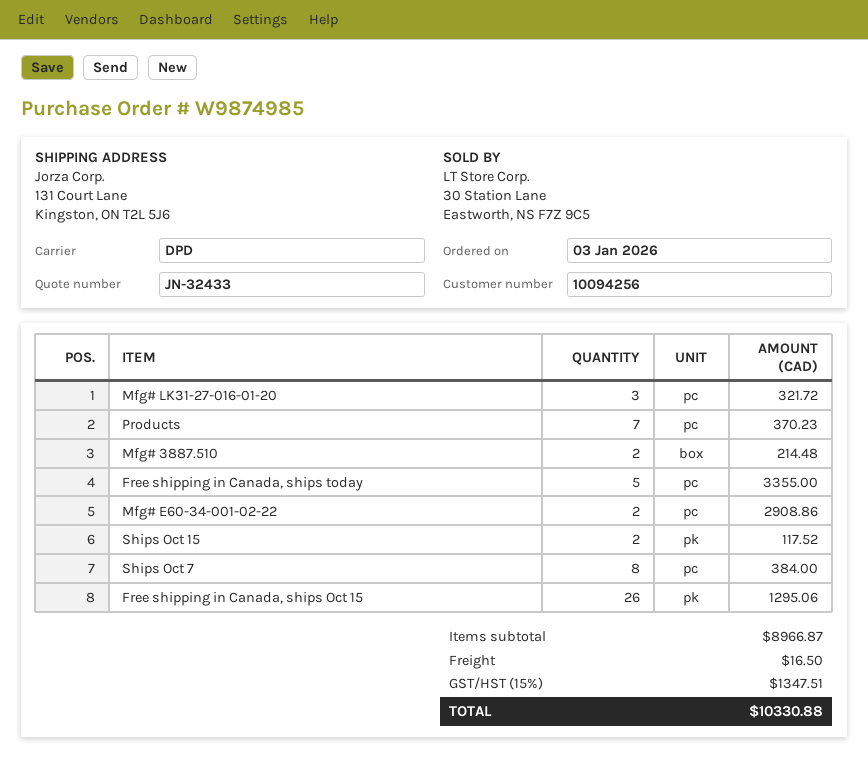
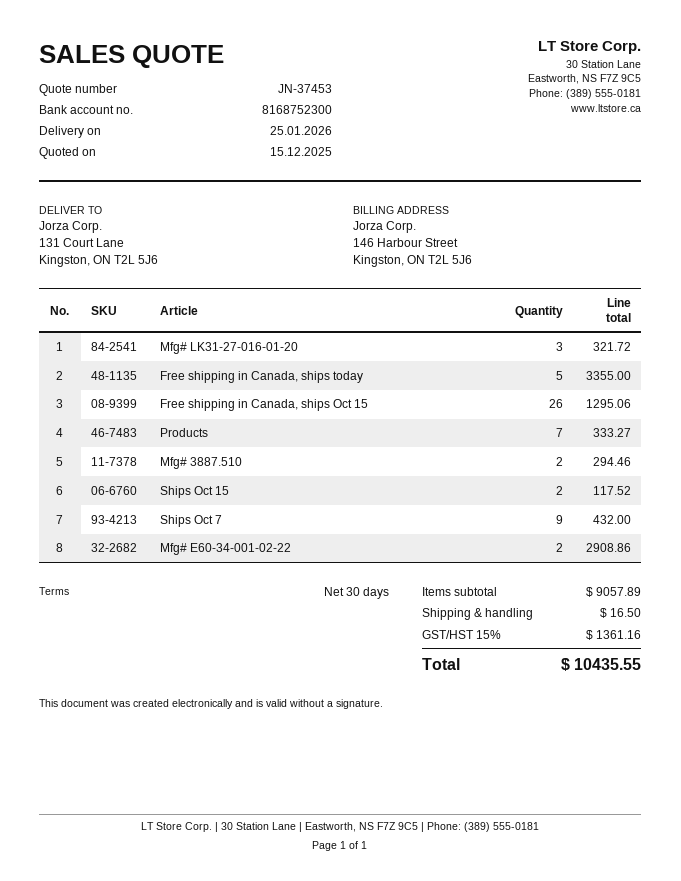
quote number: JN-32433 -> JN-37453
Products: 7 for 370.23 -> 7 for 333.27
Mfg# 3887.510: 2 for 214.48 -> 2 for 294.46
Ships Oct 7: 8 for 384.00 -> 9 for 432.00
subtotal: 8966.87 -> 9057.89
tax: 15% = 1347.51 -> 15% = 1361.16
total: 10330.88 -> 10435.55

